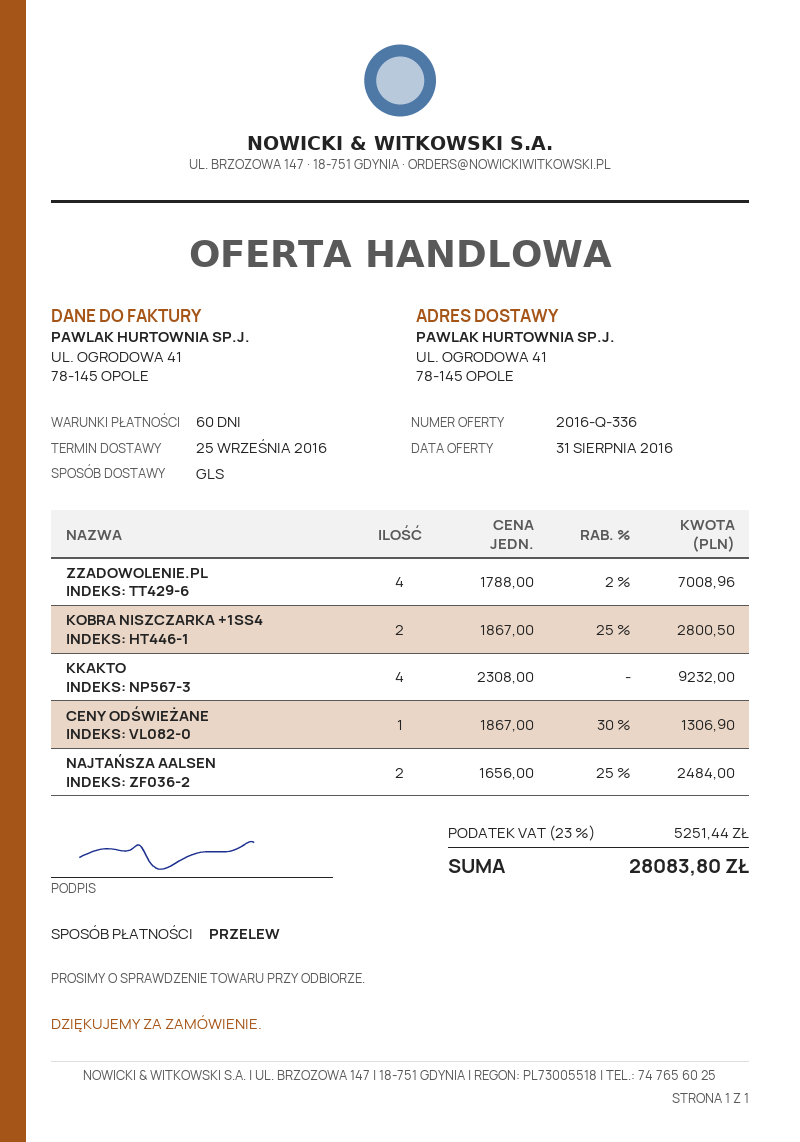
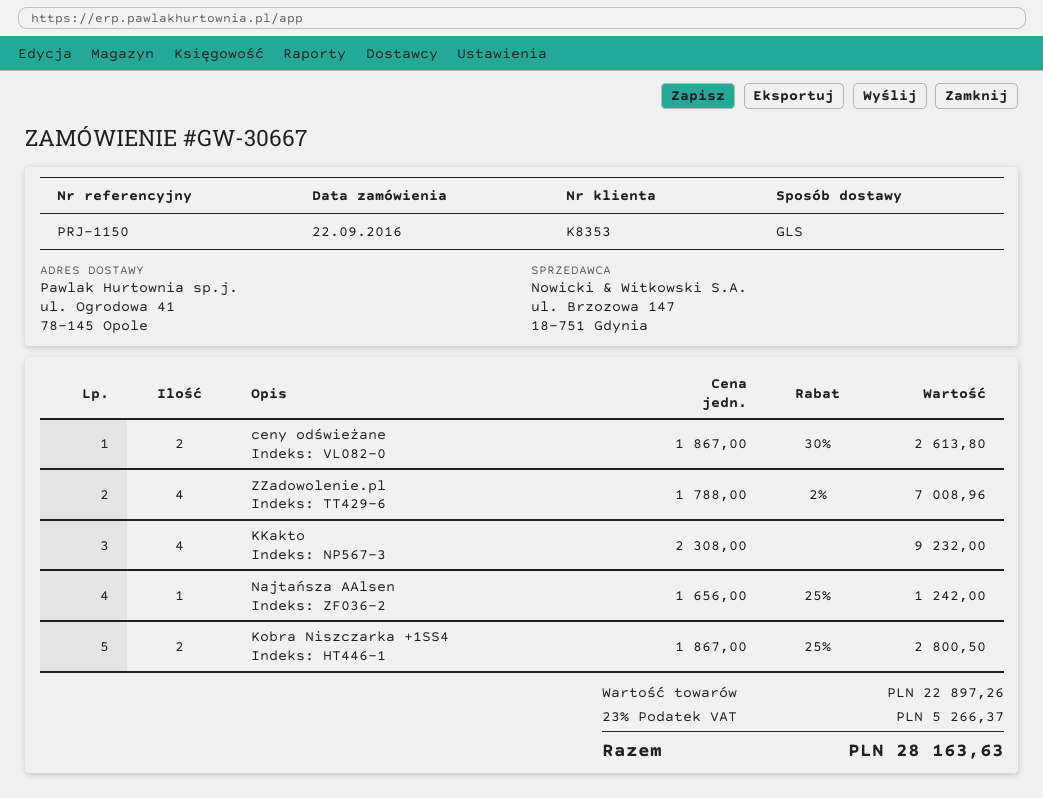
CENY ODŚWIEŻANE: 1 x 1867.00 - 30% = 1306.90 -> 2 x 1867.00 - 30% = 2613.80
NAJTAŃSZA AALSEN: 2 x 1656.00 - 25% = 2484.00 -> 1 x 1656.00 - 25% = 1242.00
tax: 23% = 5251.44 -> 23% = 5266.37
total: 28083.80 -> 28163.63

